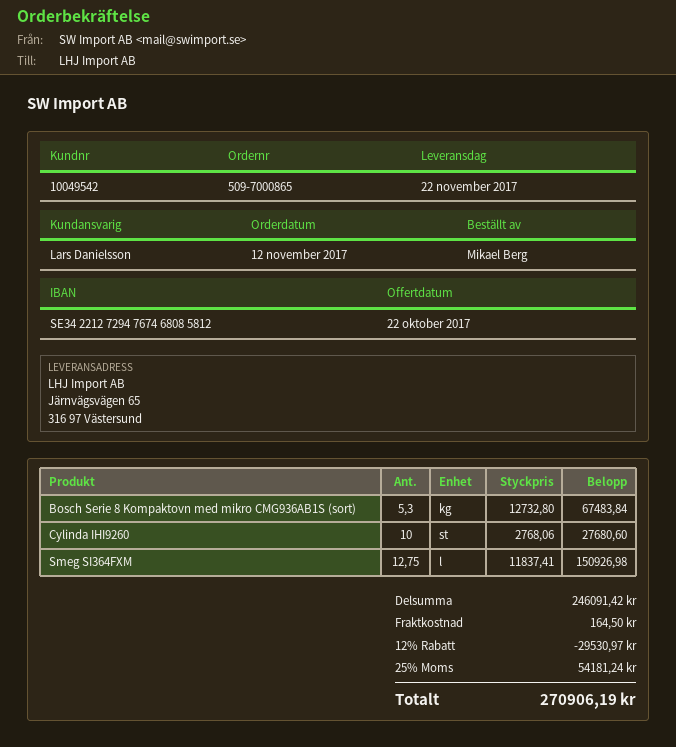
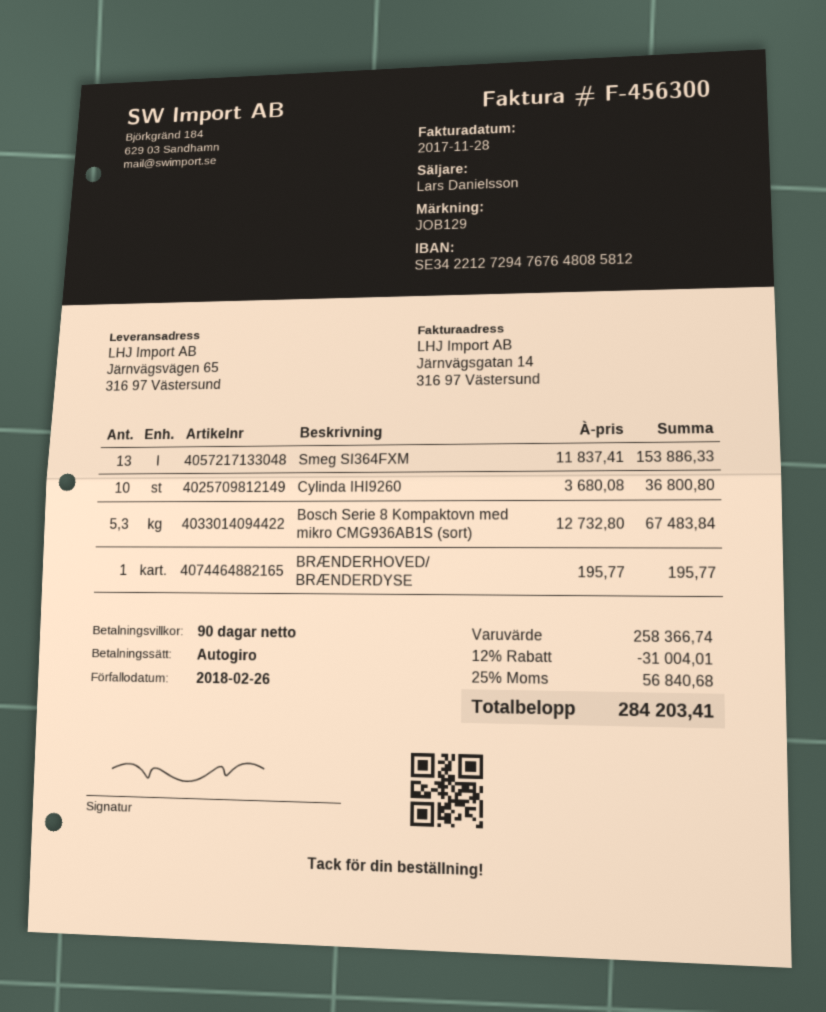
bank account: SE3422127294767468085812 -> SE3422127294767648085812
Cylinda IHI9260: 10 x 2768.06 = 27680.60 -> 10 x 3680.08 = 36800.80
Smeg SI364FXM: 12.75 x 11837.41 = 150926.98 -> 13 x 11837.41 = 153886.33
BRÆNDERHOVED/ BRÆNDERDYSE: none -> 1 x 195.77 = 195.77
subtotal: 246091.42 -> 258366.74
discount: 12% = 29530.97 -> 12% = 31004.01
shipping: 164.50 -> none
tax: 25% = 54181.24 -> 25% = 56840.68
total: 270906.19 -> 284203.41

